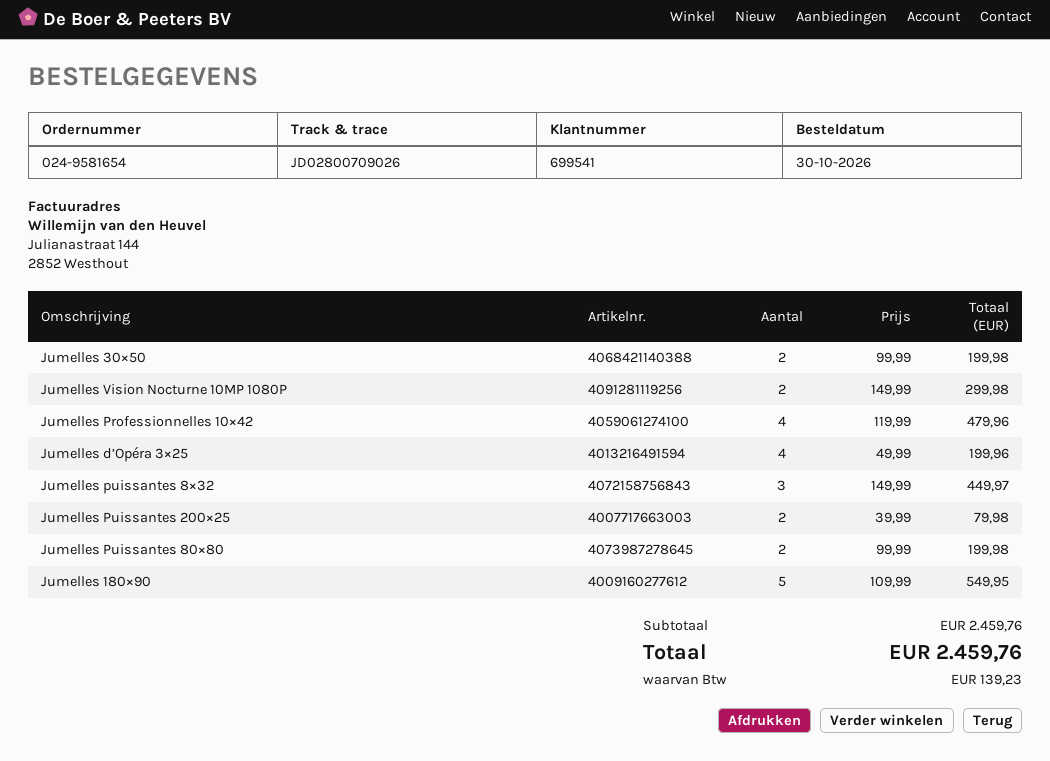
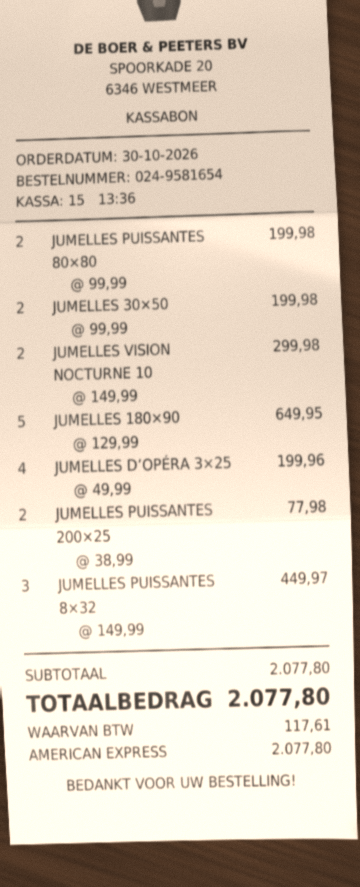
Jumelles Professionnelles 10×42: 4 x 119.99 = 479.96 -> none
Jumelles Puissantes 200×25: 2 x 39.99 = 79.98 -> 2 x 38.99 = 77.98
Jumelles 180×90: 5 x 109.99 = 549.95 -> 5 x 129.99 = 649.95
subtotal: 2459.76 -> 2077.80
tax: 139.23 -> 117.61
total: 2459.76 -> 2077.80

